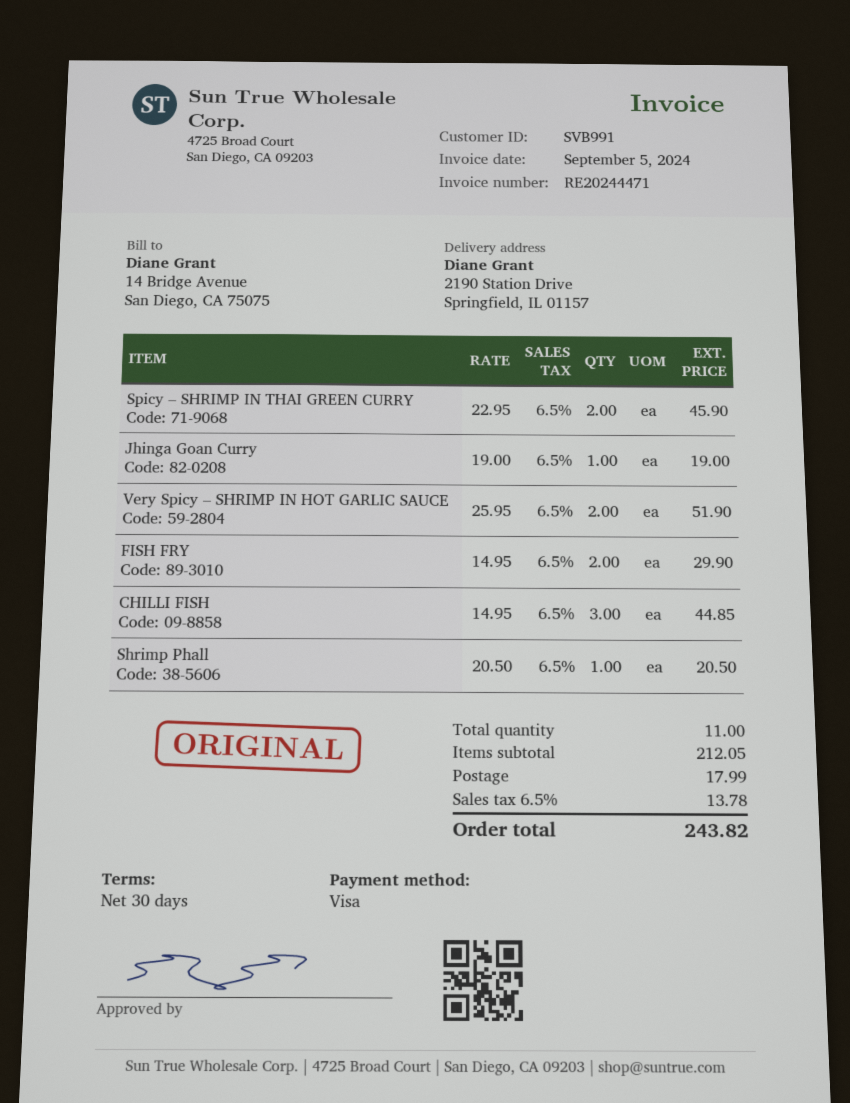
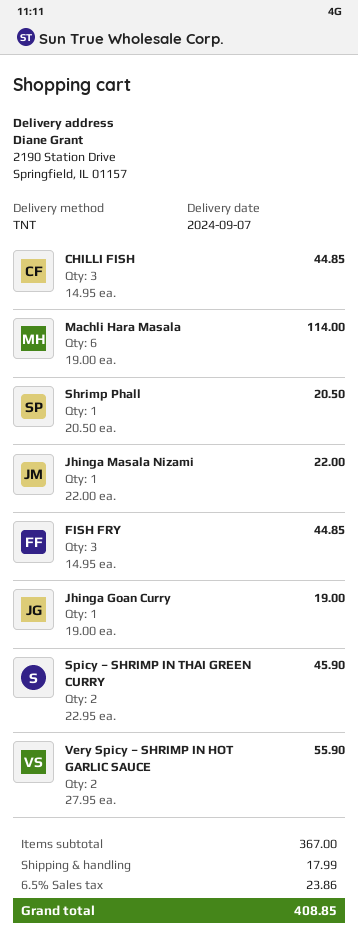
Very Spicy – SHRIMP IN HOT GARLIC SAUCE: 2 x 25.95 = 51.90 -> 2 x 27.95 = 55.90
FISH FRY: 2 x 14.95 = 29.90 -> 3 x 14.95 = 44.85
Machli Hara Masala: none -> 6 x 19.00 = 114.00
Jhinga Masala Nizami: none -> 1 x 22.00 = 22.00
subtotal: 212.05 -> 367.00
tax: 6.5% = 13.78 -> 6.5% = 23.86
total: 243.82 -> 408.85

